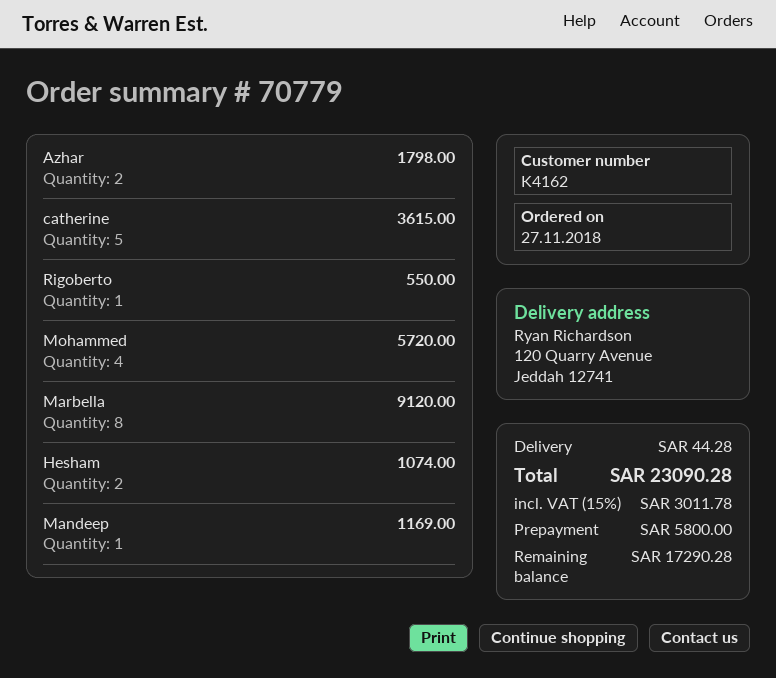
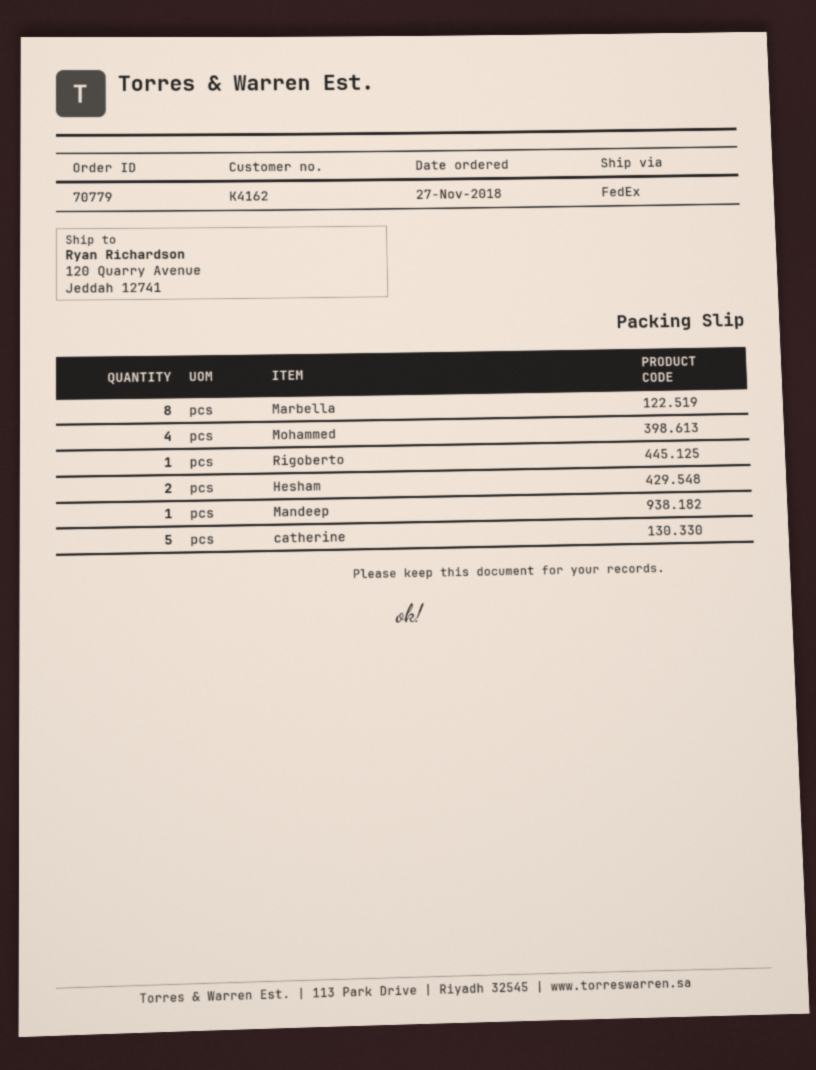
Azhar: 2 -> none

